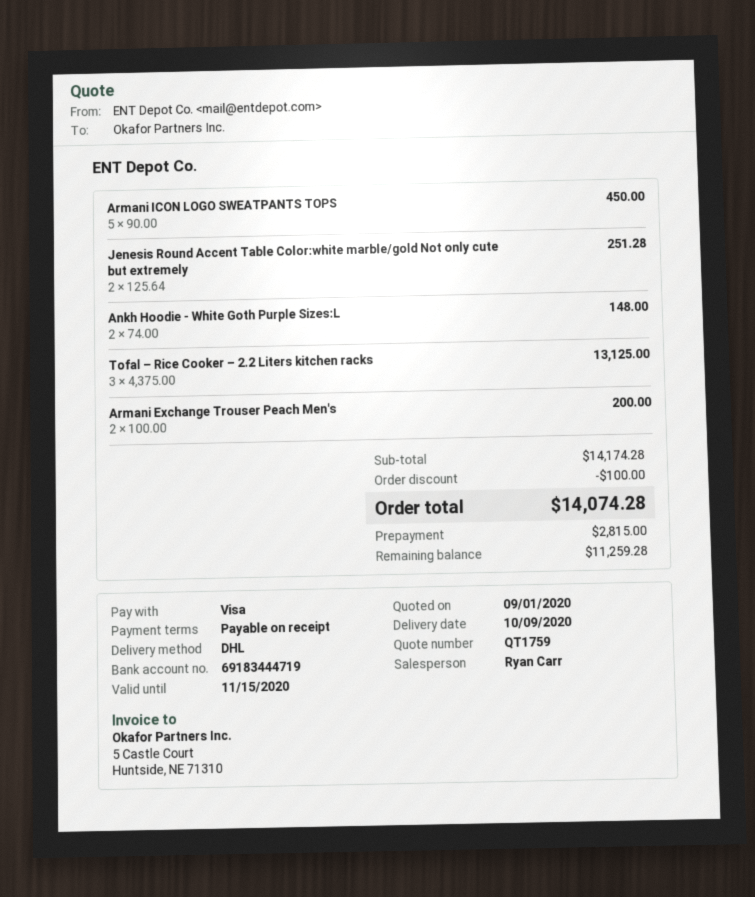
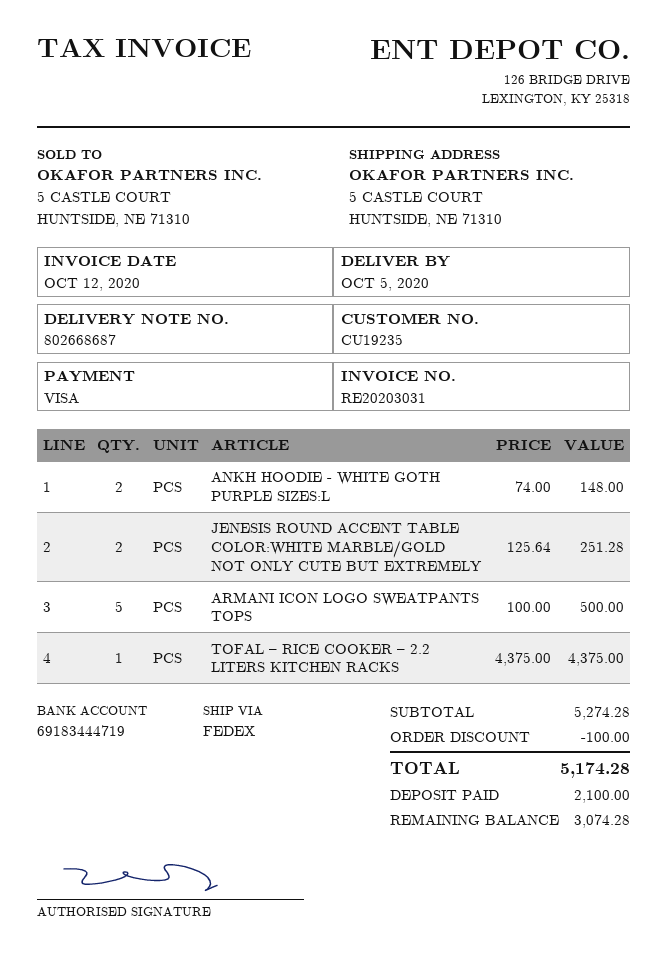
delivery date: 2020-10-09 -> 2020-10-05
shipping method: DHL -> FedEx
Armani ICON LOGO SWEATPANTS TOPS: 5 x 90.00 = 450.00 -> 5 x 100.00 = 500.00
Tofal – Rice Cooker – 2.2 Liters kitchen racks: 3 x 4375.00 = 13125.00 -> 1 x 4375.00 = 4375.00
Armani Exchange Trouser Peach Men's: 2 x 100.00 = 200.00 -> none
subtotal: 14174.28 -> 5274.28
total: 14074.28 -> 5174.28
deposit: 2815.00 -> 2100.00
balance: 11259.28 -> 3074.28

